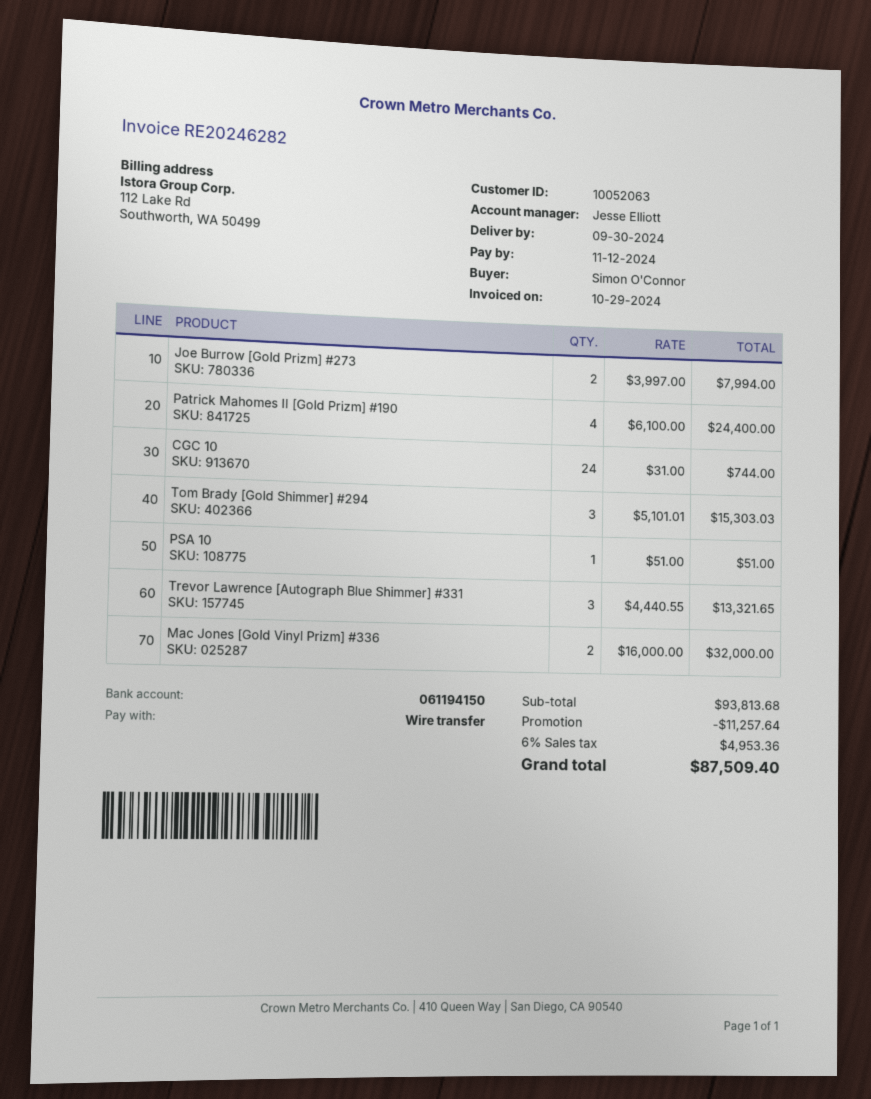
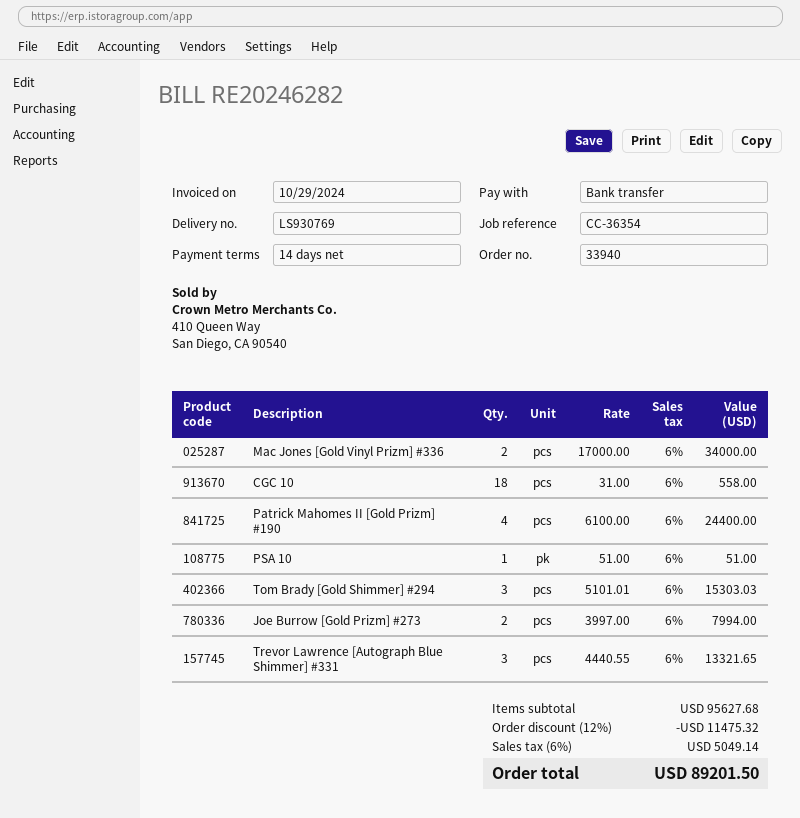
CGC 10: 24 x 31.00 = 744.00 -> 18 x 31.00 = 558.00
Mac Jones [Gold Vinyl Prizm] #336: 2 x 16000.00 = 32000.00 -> 2 x 17000.00 = 34000.00
subtotal: 93813.68 -> 95627.68
discount: 11257.64 -> 11475.32
tax: 6% = 4953.36 -> 6% = 5049.14
total: 87509.40 -> 89201.50

